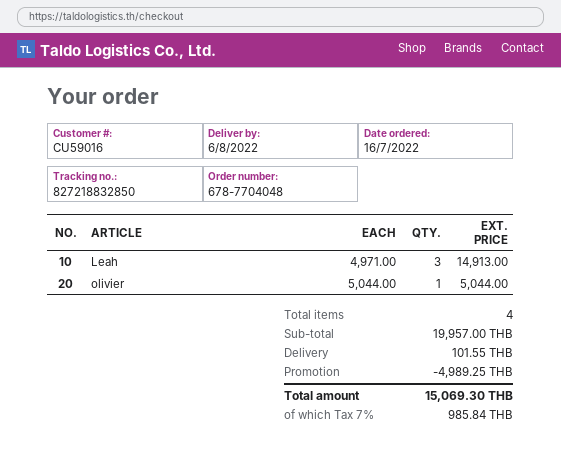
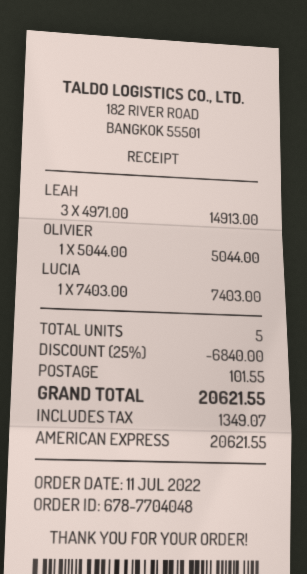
order date: 2022-07-16 -> 2022-07-11
LUCIA: none -> 1 x 7403.00 = 7403.00
total quantity: 4 -> 5
discount: 4989.25 -> 6840.00
tax: 985.84 -> 1349.07
total: 15069.30 -> 20621.55

